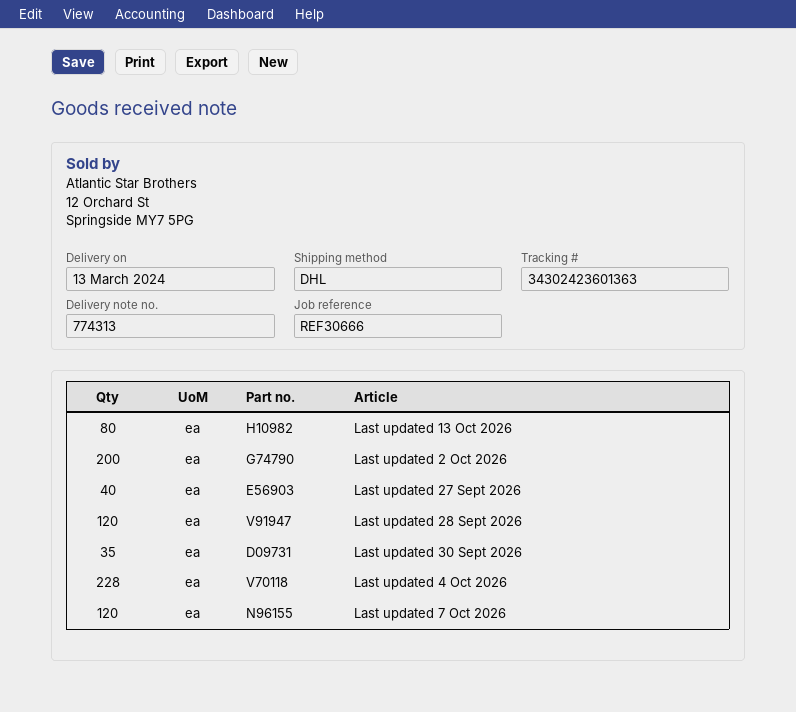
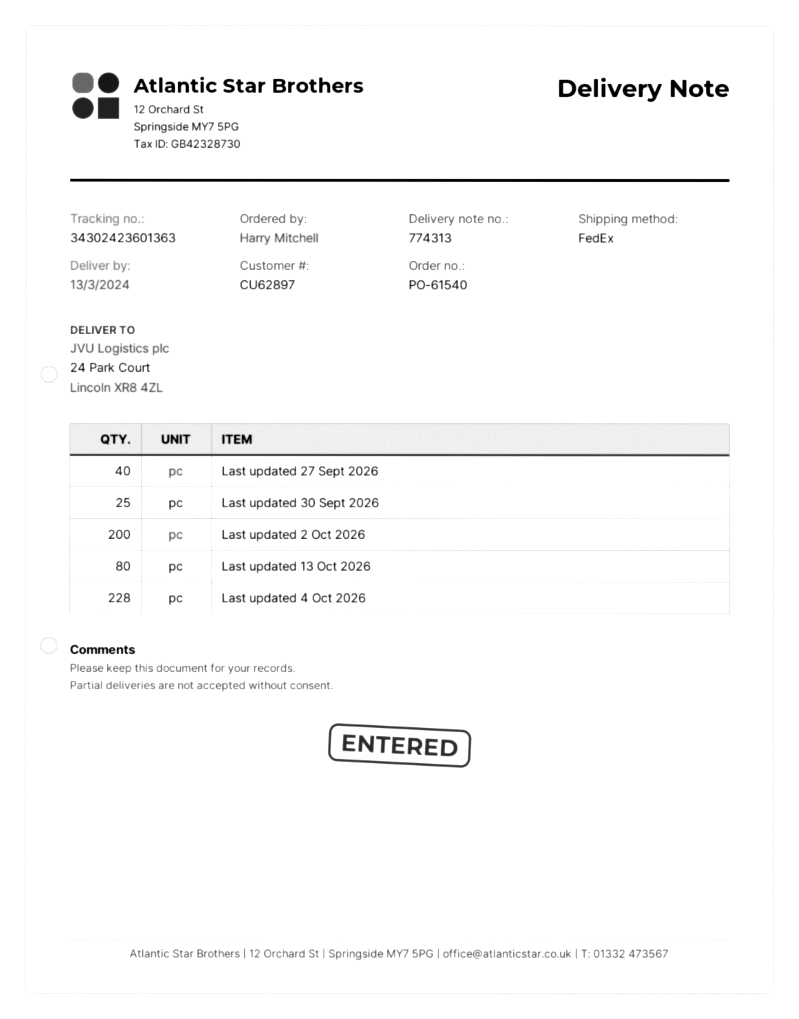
shipping method: DHL -> FedEx
Last updated 28 Sept 2026: 120 -> none
Last updated 30 Sept 2026: 35 -> 25
Last updated 7 Oct 2026: 120 -> none

